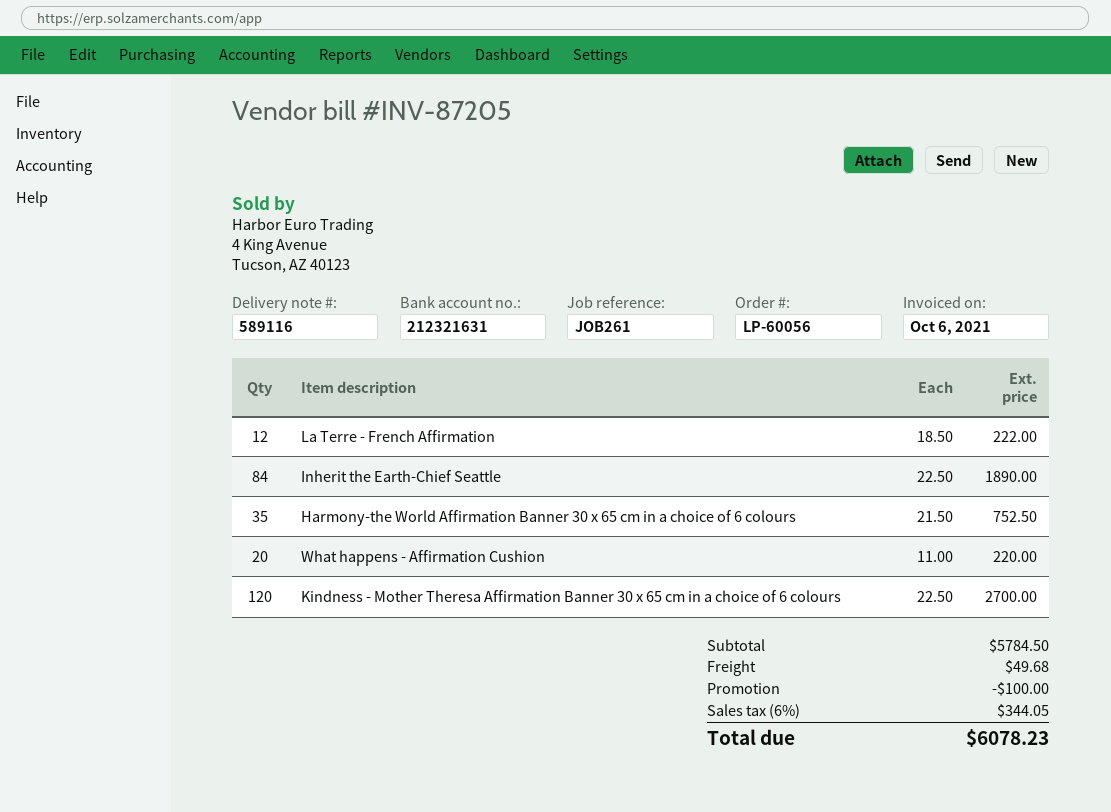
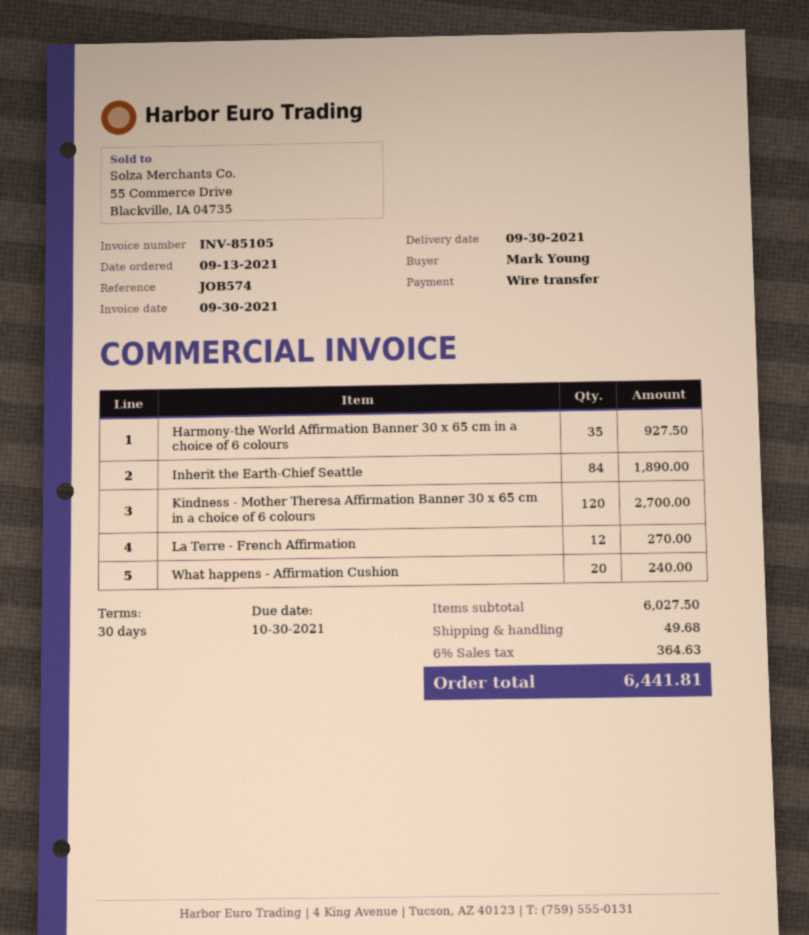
invoice number: INV-87205 -> INV-85105
invoice date: 2021-10-06 -> 2021-09-30
reference: JOB261 -> JOB574
La Terre - French Affirmation: 12 for 222.00 -> 12 for 270.00
Harmony-the World Affirmation Banner 30 x 65 cm in a choice of 6 colours: 35 for 752.50 -> 35 for 927.50
What happens - Affirmation Cushion: 20 for 220.00 -> 20 for 240.00
subtotal: 5784.50 -> 6027.50
discount: 100.00 -> none
tax: 6% = 344.05 -> 6% = 364.63
total: 6078.23 -> 6441.81

